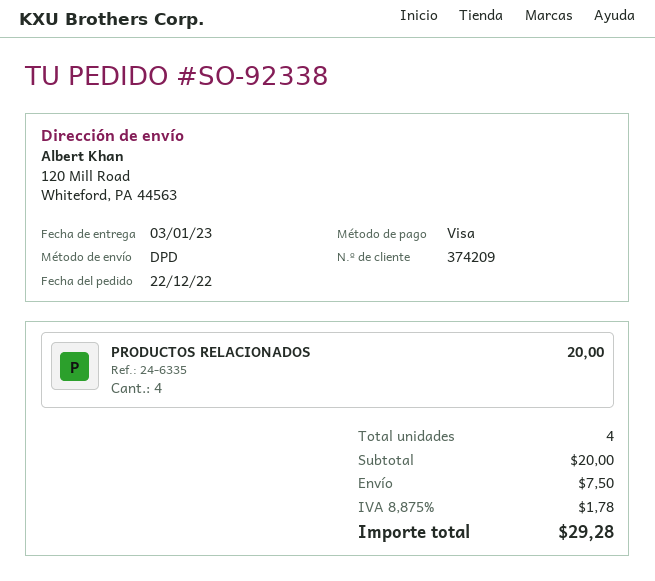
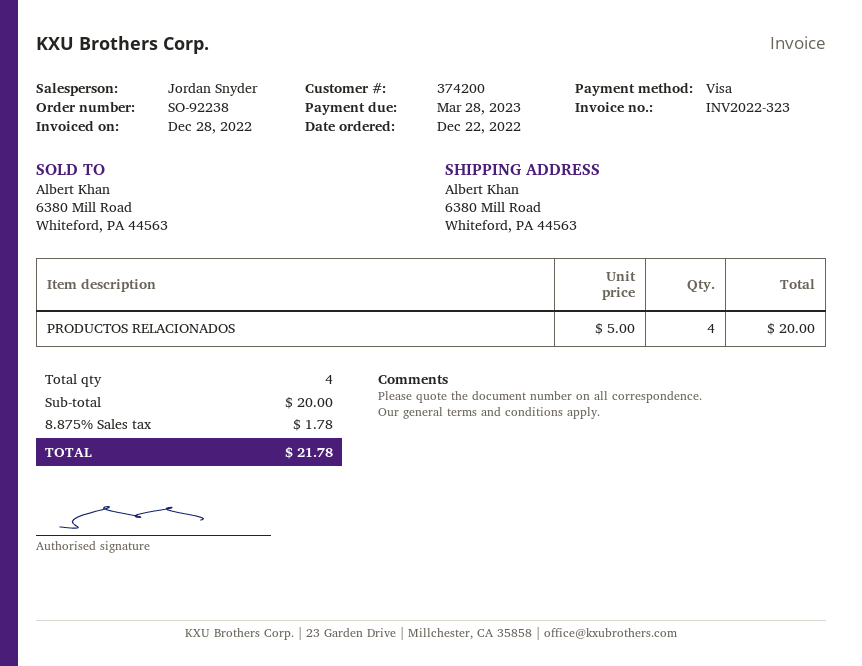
order number: SO-92338 -> SO-92238
customer number: 374209 -> 374200
ship to: 120 Mill Road, Whiteford, PA 44563 -> 6380 Mill Road, Whiteford, PA 44563
shipping: 7.50 -> none
total: 29.28 -> 21.78

